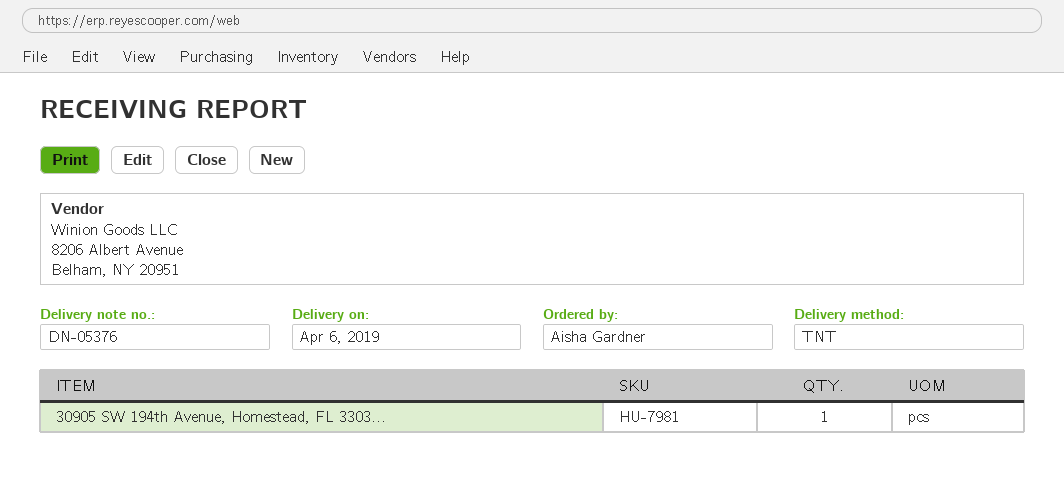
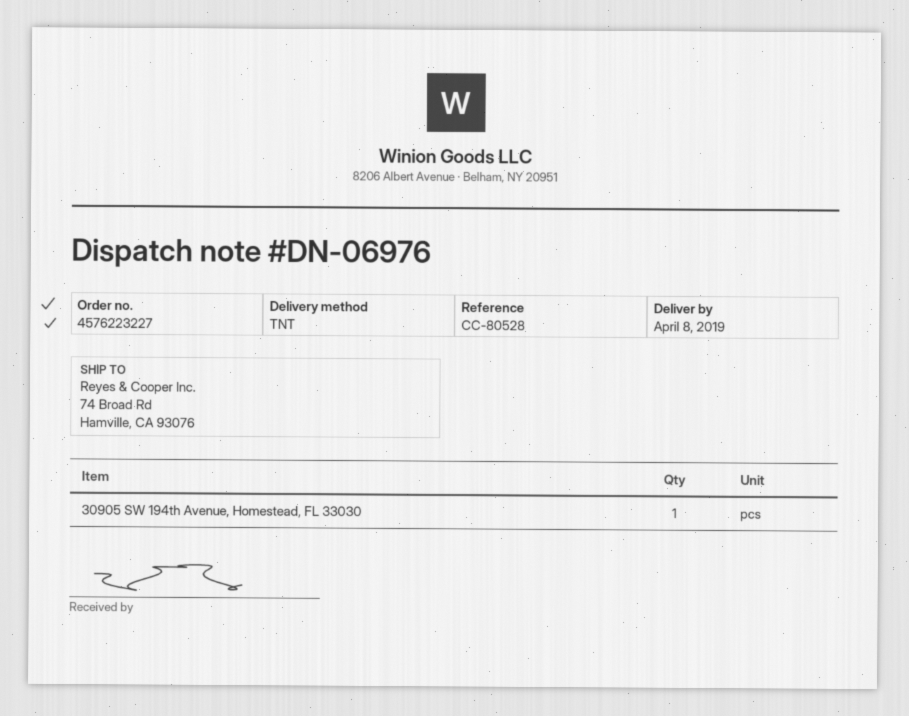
delivery note number: DN-05376 -> DN-06976
delivery date: 2019-04-06 -> 2019-04-08

